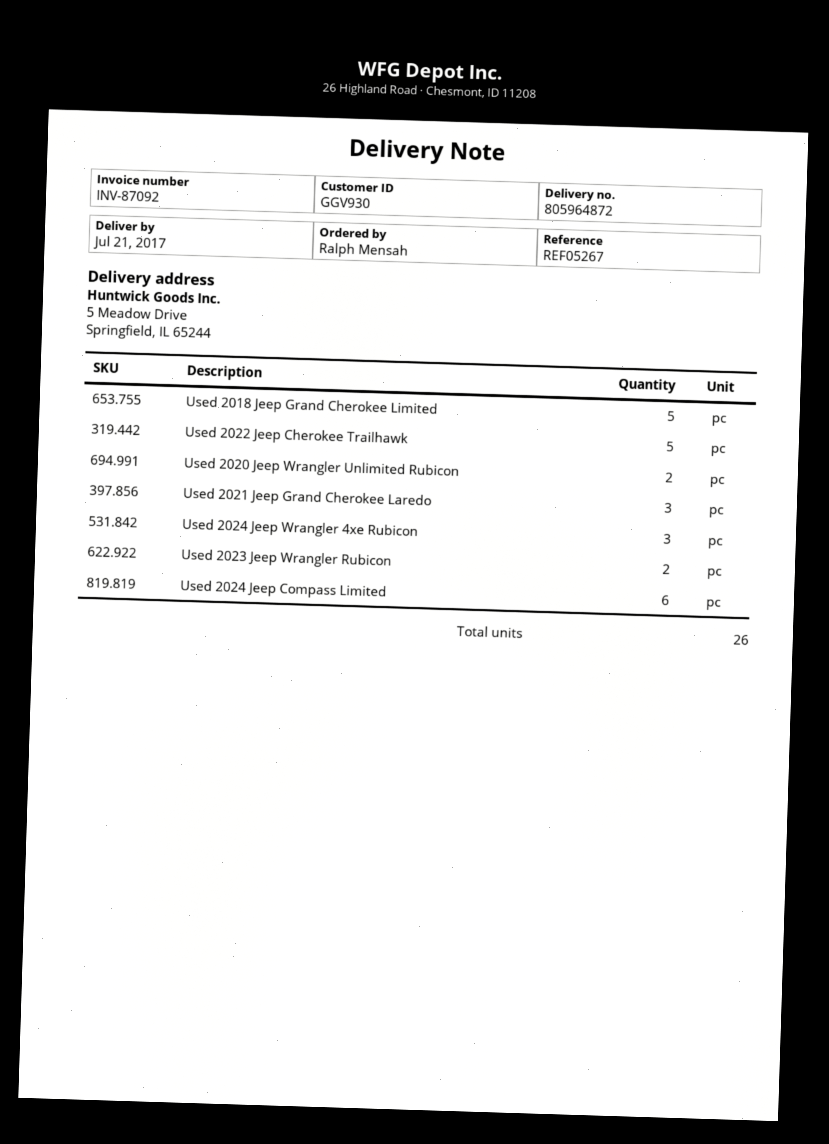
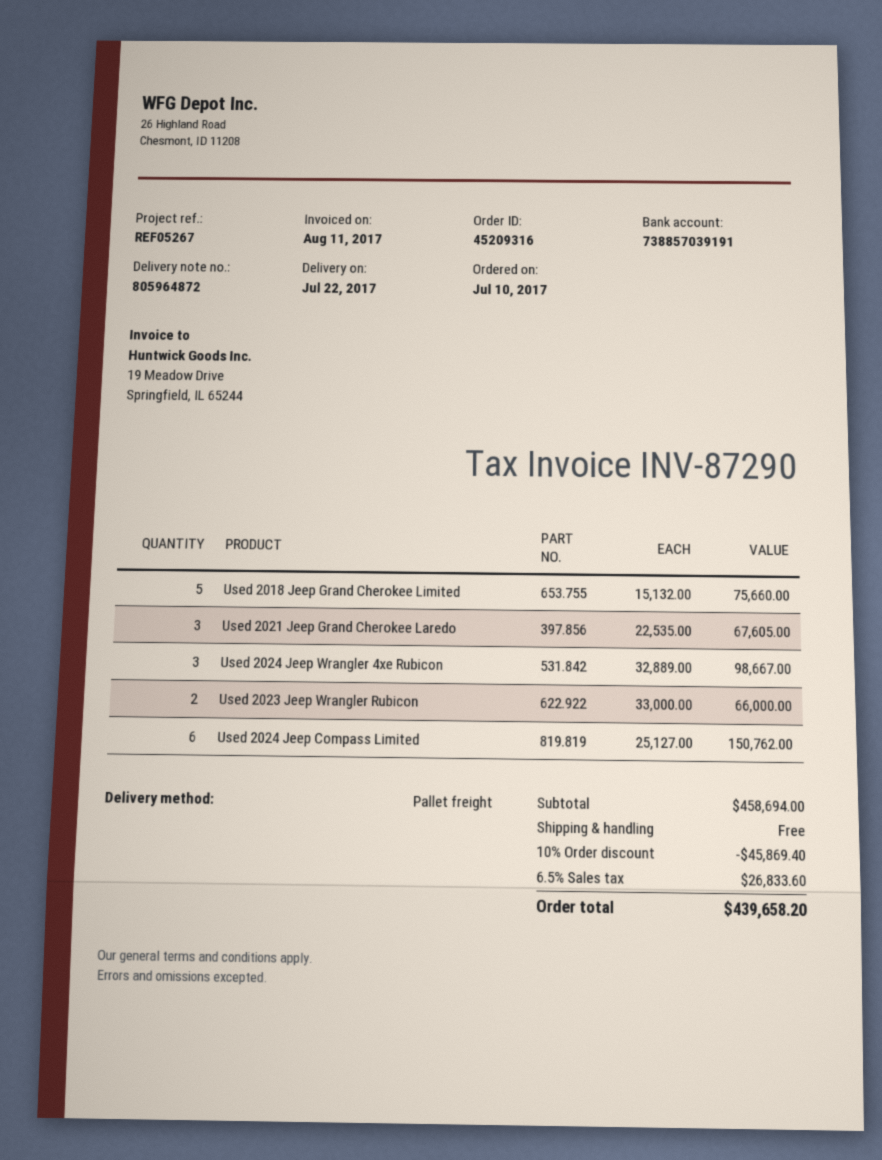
delivery date: 2017-07-21 -> 2017-07-22
invoice number: INV-87092 -> INV-87290
Used 2022 Jeep Cherokee Trailhawk: 5 -> none
Used 2020 Jeep Wrangler Unlimited Rubicon: 2 -> none

